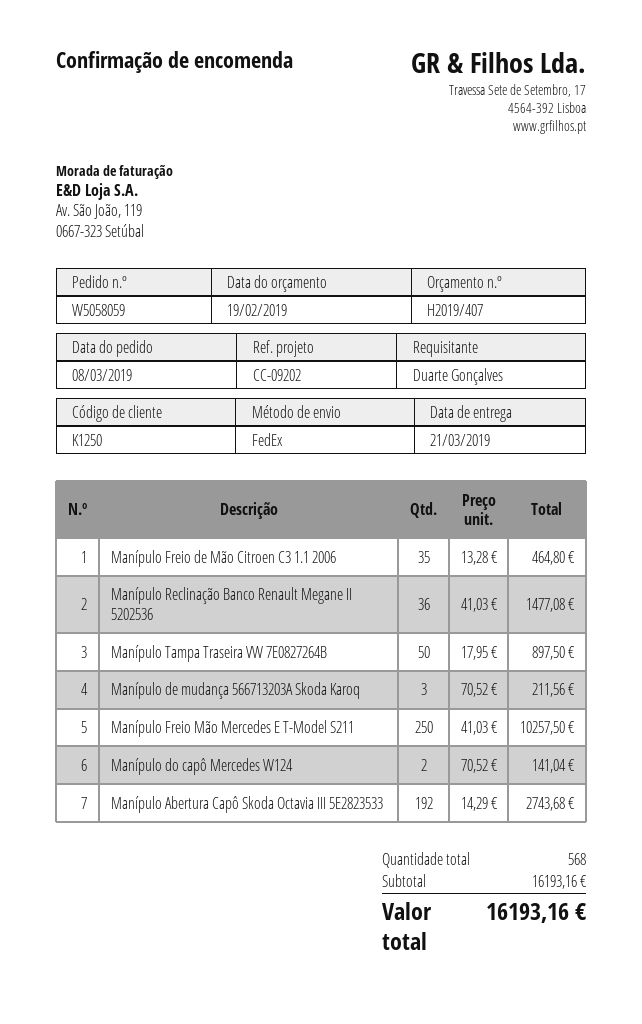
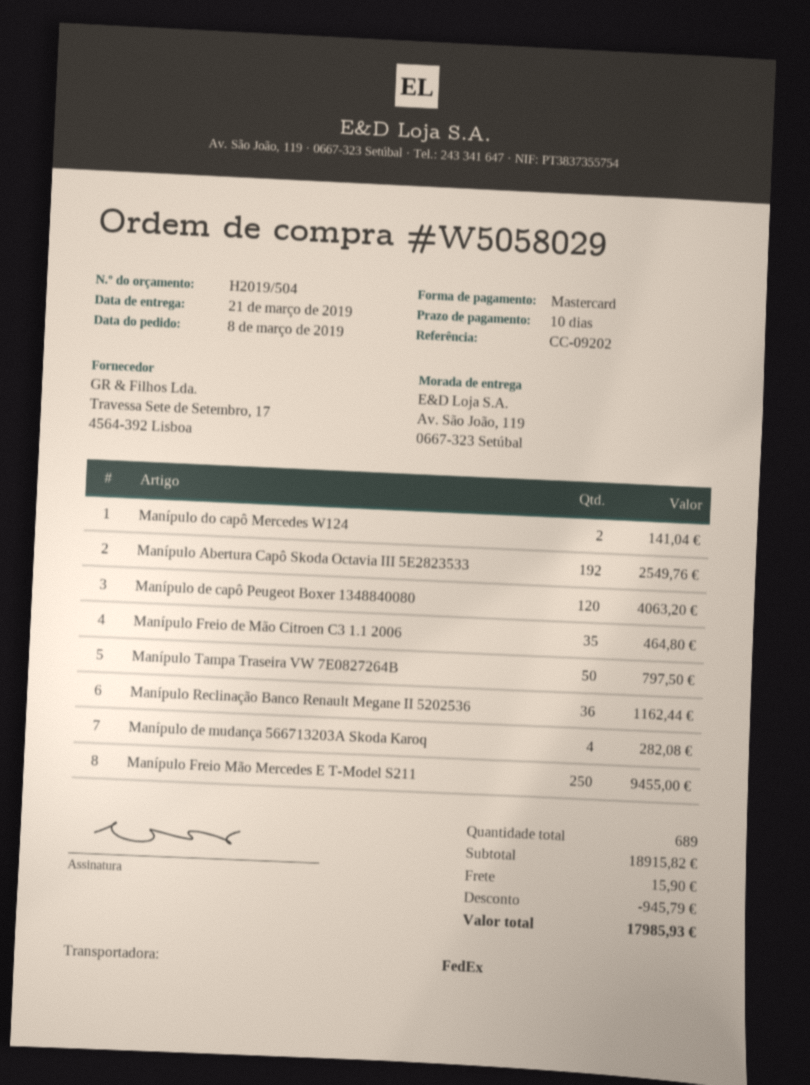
quote number: H2019/407 -> H2019/504
order number: W5058059 -> W5058029
Manípulo Reclinação Banco Renault Megane II 5202536: 36 for 1477.08 -> 36 for 1162.44
Manípulo Tampa Traseira VW 7E0827264B: 50 for 897.50 -> 50 for 797.50
Manípulo de mudança 566713203A Skoda Karoq: 3 for 211.56 -> 4 for 282.08
Manípulo Freio Mão Mercedes E T-Model S211: 250 for 10257.50 -> 250 for 9455.00
Manípulo Abertura Capô Skoda Octavia III 5E2823533: 192 for 2743.68 -> 192 for 2549.76
Manípulo de capô Peugeot Boxer 1348840080: none -> 120 for 4063.20
total quantity: 568 -> 689
subtotal: 16193.16 -> 18915.82
discount: none -> 945.79
shipping: none -> 15.90
total: 16193.16 -> 17985.93

